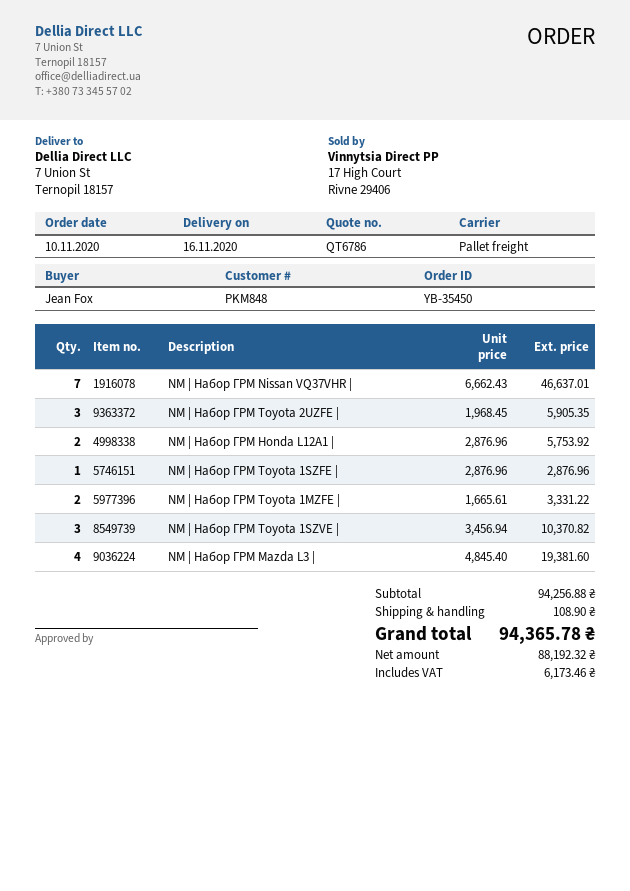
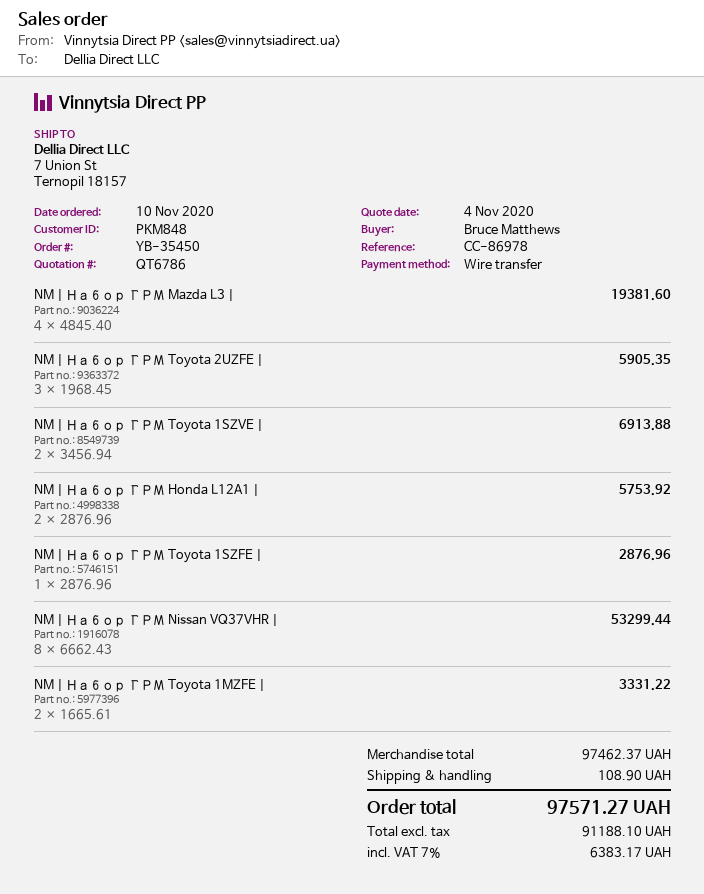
ordered by: Jean Fox -> Bruce Matthews
NM | Набор ГРМ Nissan VQ37VHR |: 7 x 6662.43 = 46637.01 -> 8 x 6662.43 = 53299.44
NM | Набор ГРМ Toyota 1SZVE |: 3 x 3456.94 = 10370.82 -> 2 x 3456.94 = 6913.88
subtotal: 94256.88 -> 97462.37
net: 88192.32 -> 91188.10
tax: 6173.46 -> 6383.17
total: 94365.78 -> 97571.27

